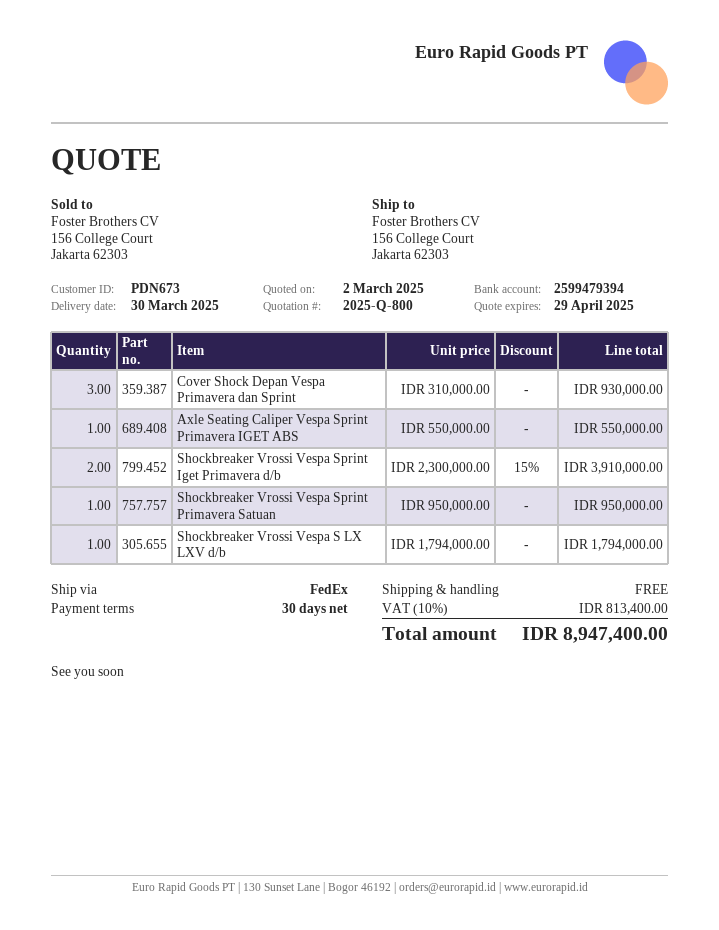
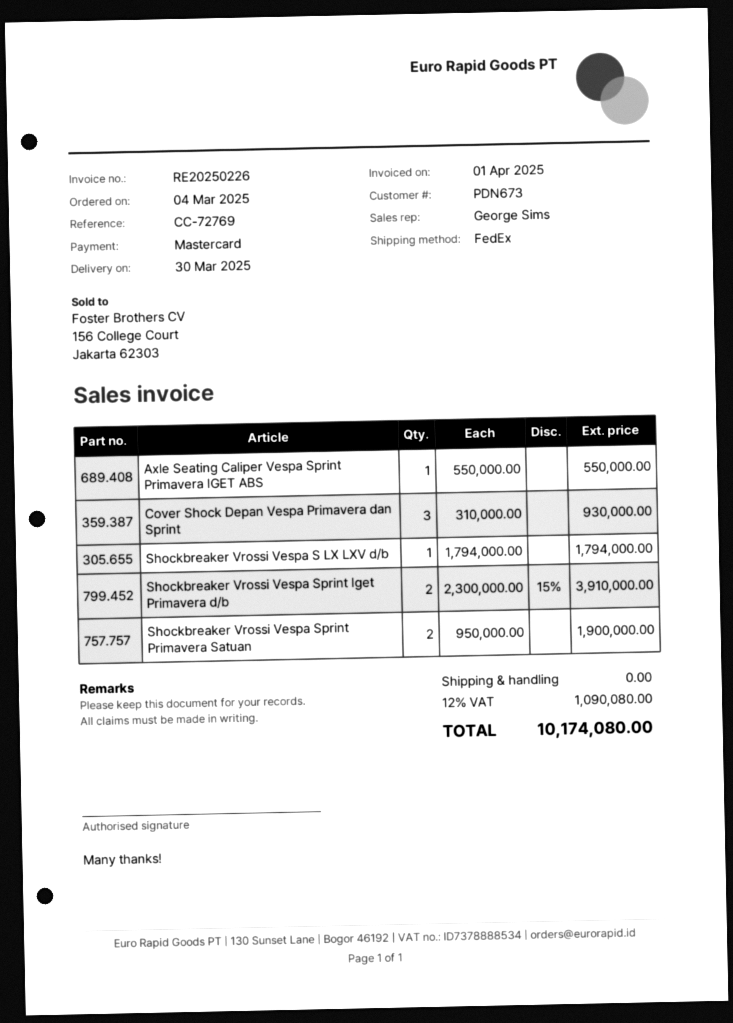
Shockbreaker Vrossi Vespa Sprint Primavera Satuan: 1 x 950000.00 = 950000.00 -> 2 x 950000.00 = 1900000.00
tax: 10% = 813400.00 -> 12% = 1090080.00
total: 8947400.00 -> 10174080.00

